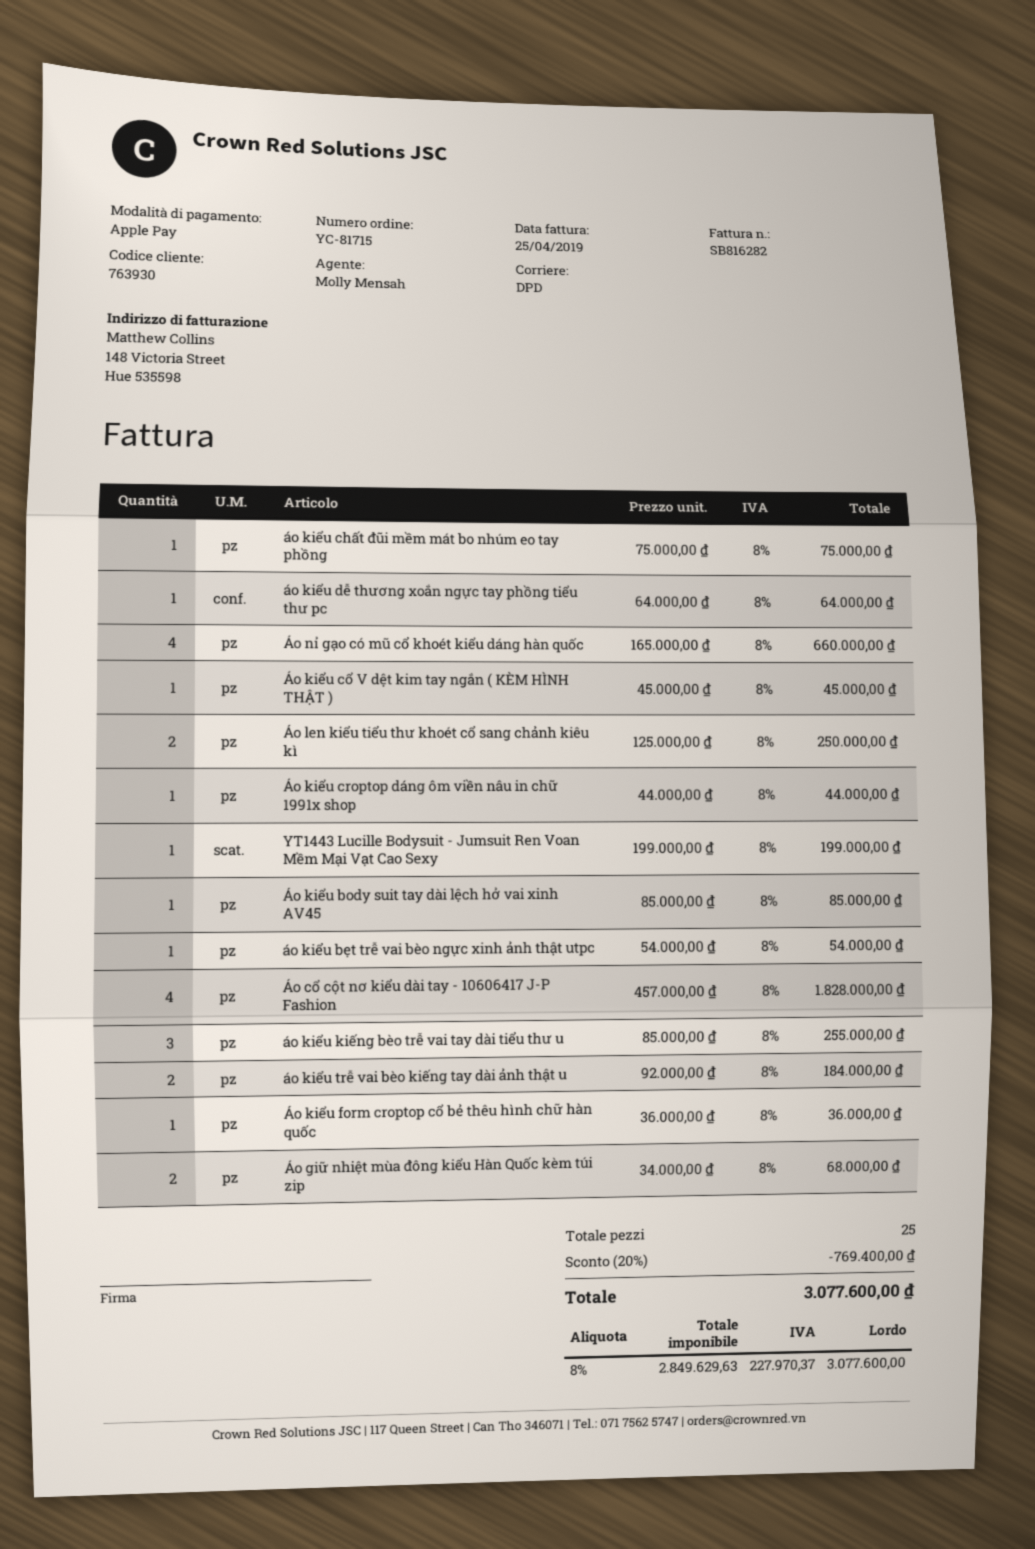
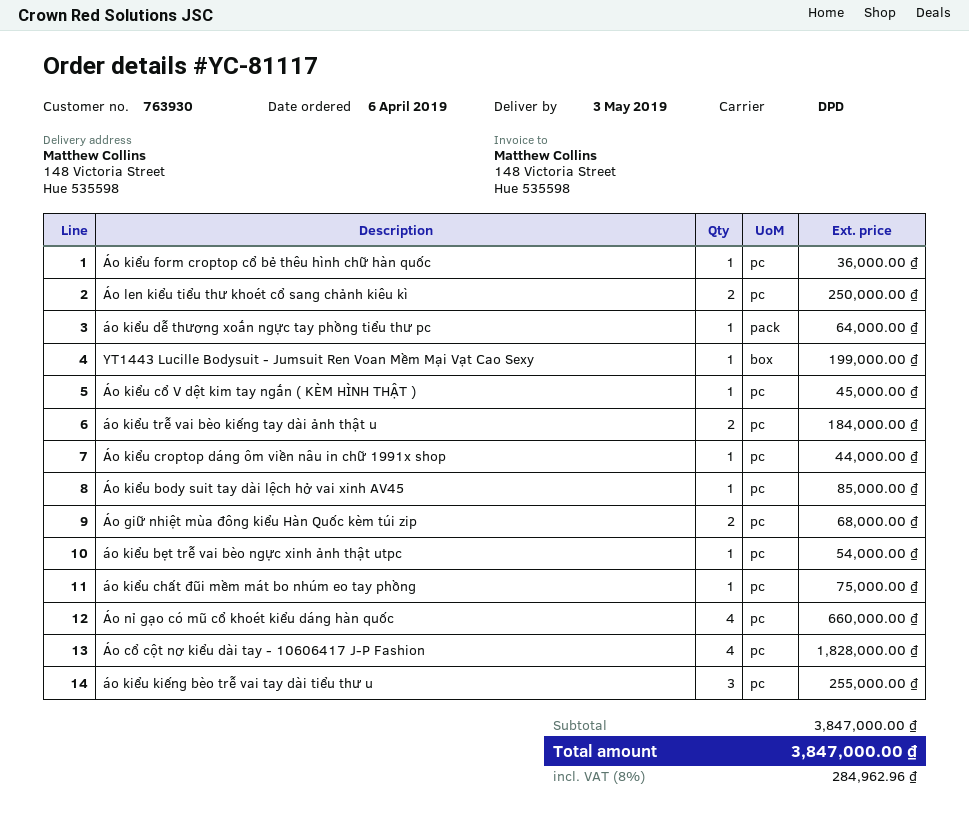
order number: YC-81715 -> YC-81117
discount: 20% = 769400.00 -> none
tax: 8% = 227970.37 -> 8% = 284962.96
total: 3077600.00 -> 3847000.00

